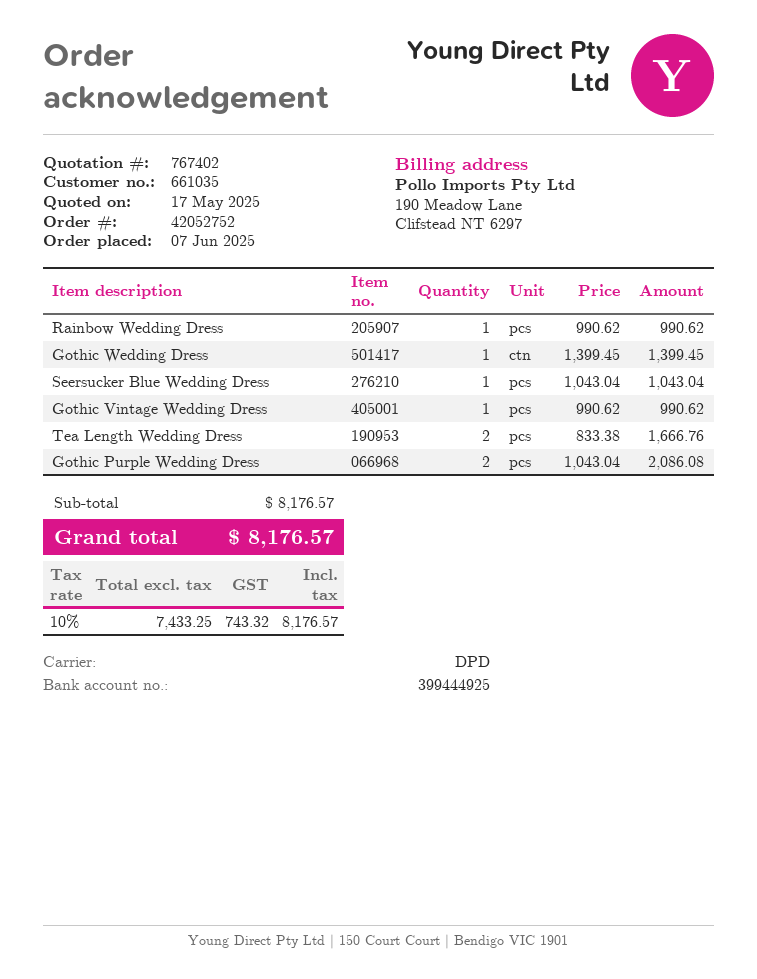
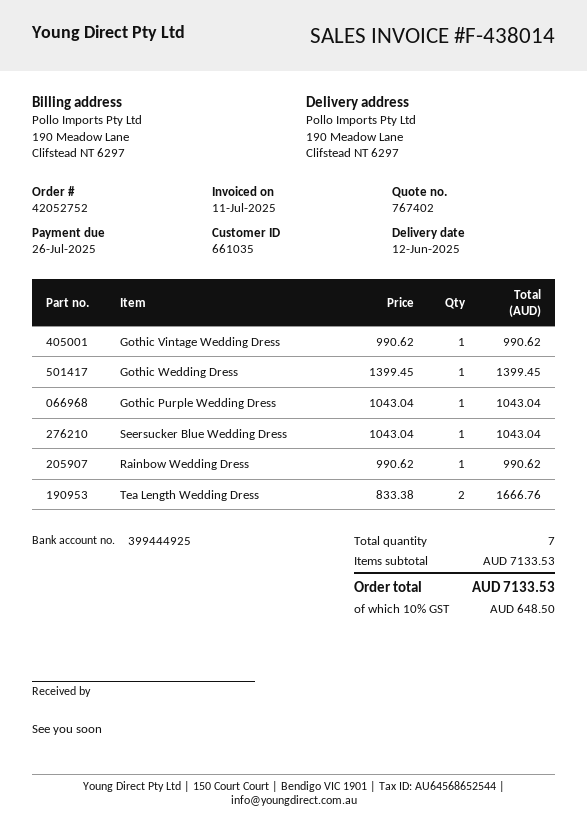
Gothic Purple Wedding Dress: 2 x 1043.04 = 2086.08 -> 1 x 1043.04 = 1043.04
subtotal: 8176.57 -> 7133.53
tax: 10% = 743.32 -> 10% = 648.50
total: 8176.57 -> 7133.53

